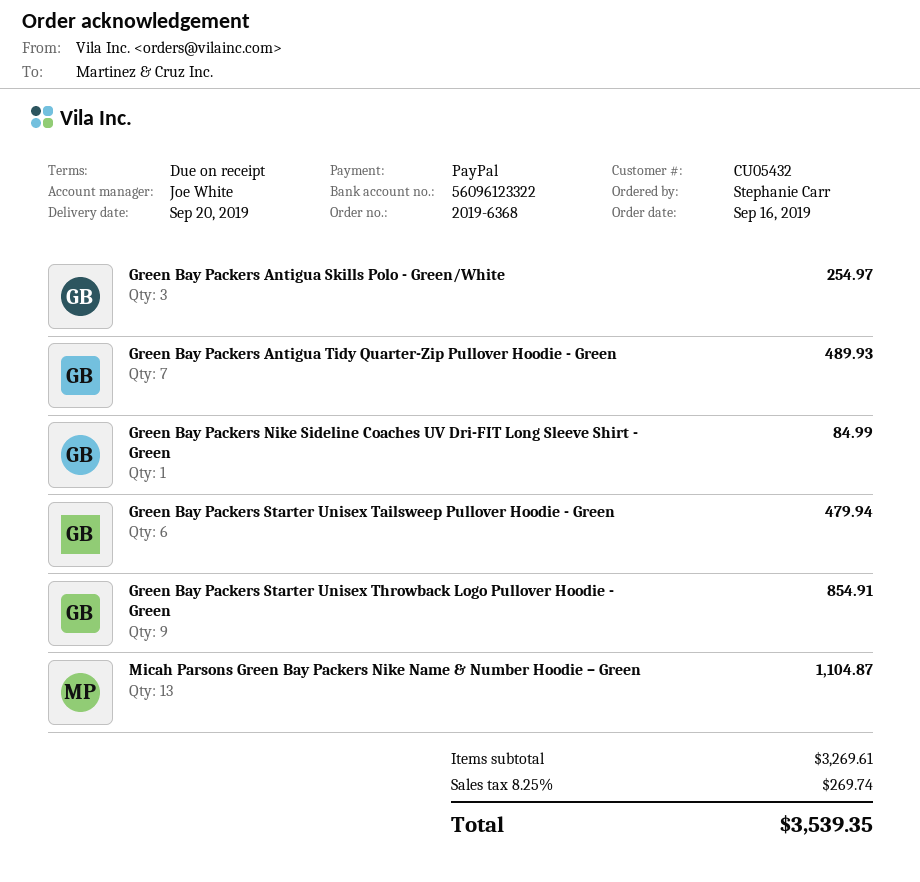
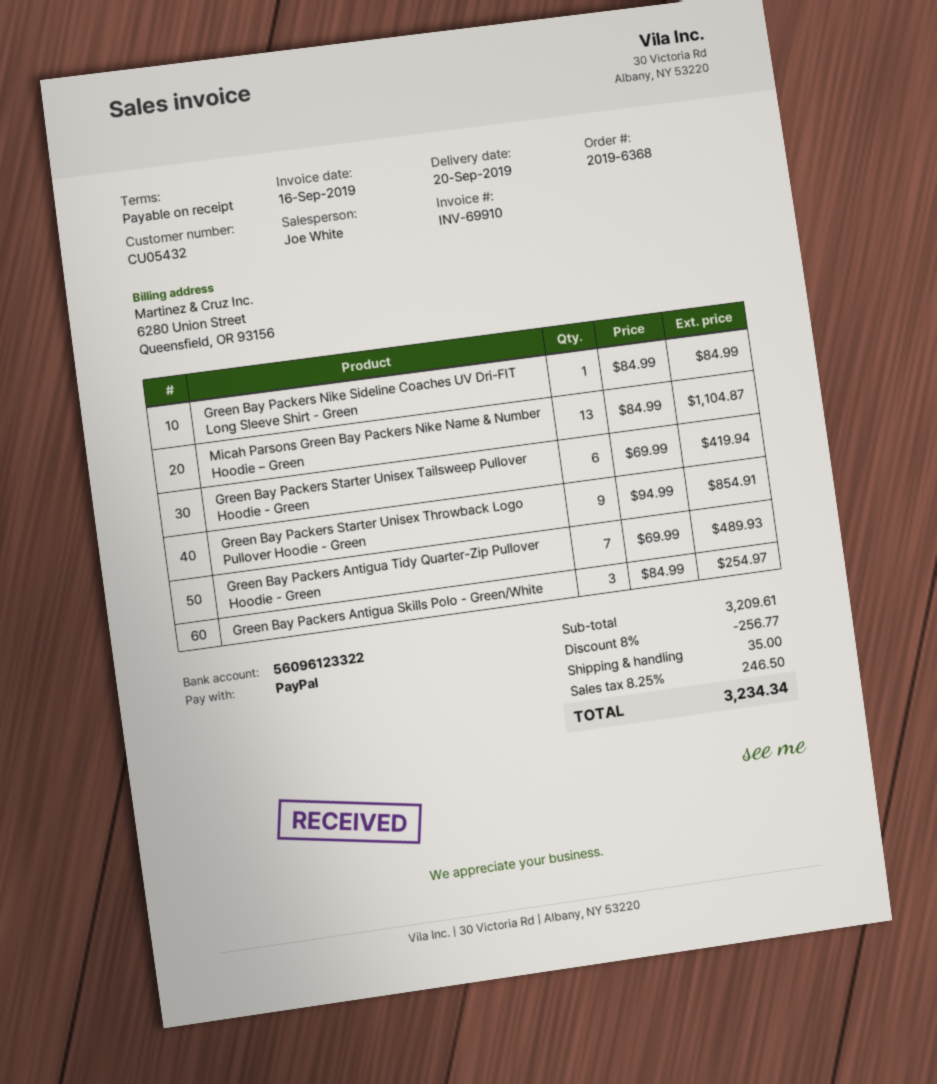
Green Bay Packers Starter Unisex Tailsweep Pullover Hoodie - Green: 6 for 479.94 -> 6 for 419.94
subtotal: 3269.61 -> 3209.61
discount: none -> 8% = 256.77
shipping: none -> 35.00
tax: 8.25% = 269.74 -> 8.25% = 246.50
total: 3539.35 -> 3234.34

